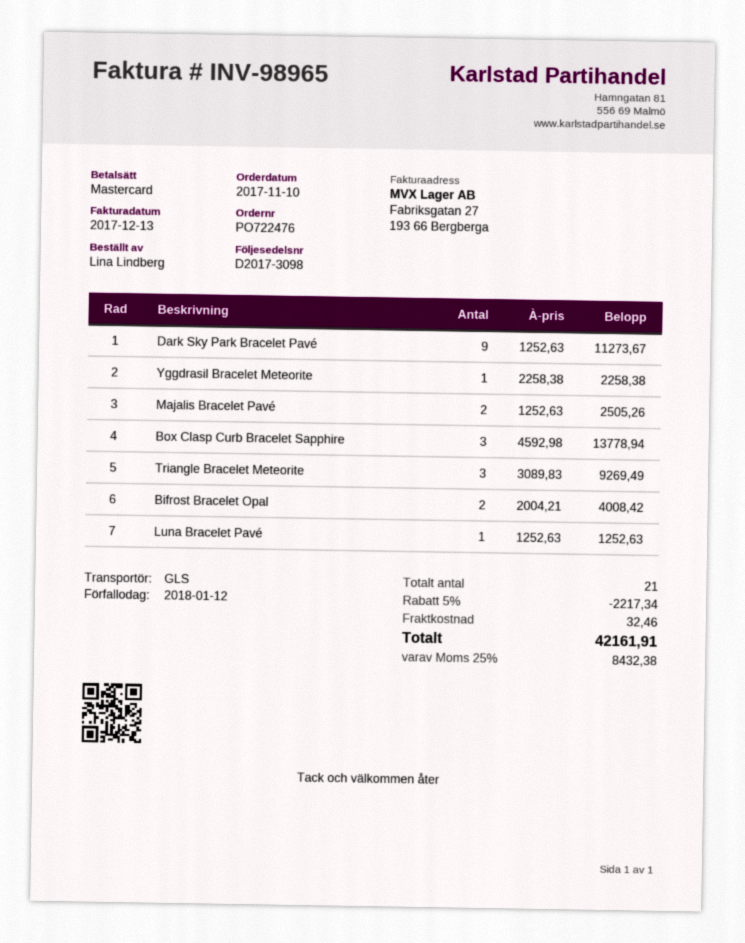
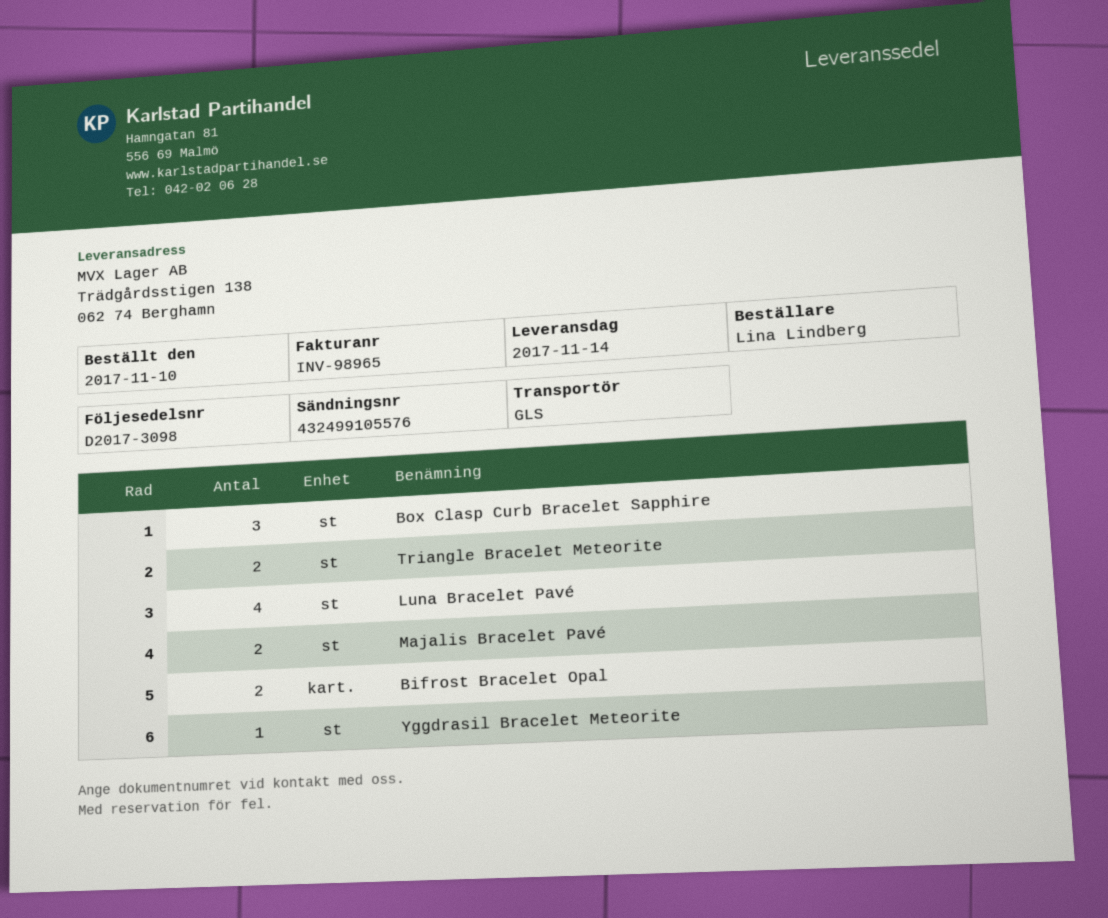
Dark Sky Park Bracelet Pavé: 9 -> none
Triangle Bracelet Meteorite: 3 -> 2
Luna Bracelet Pavé: 1 -> 4

